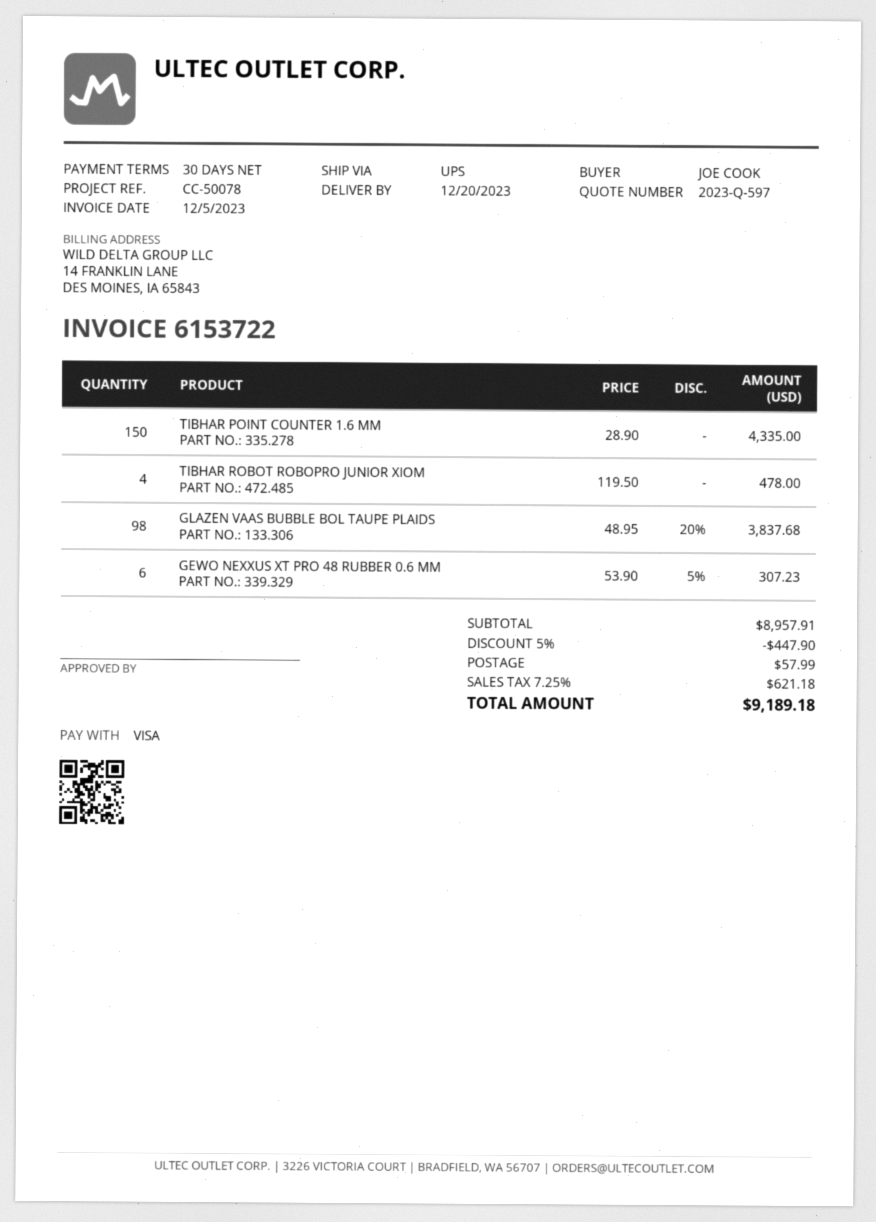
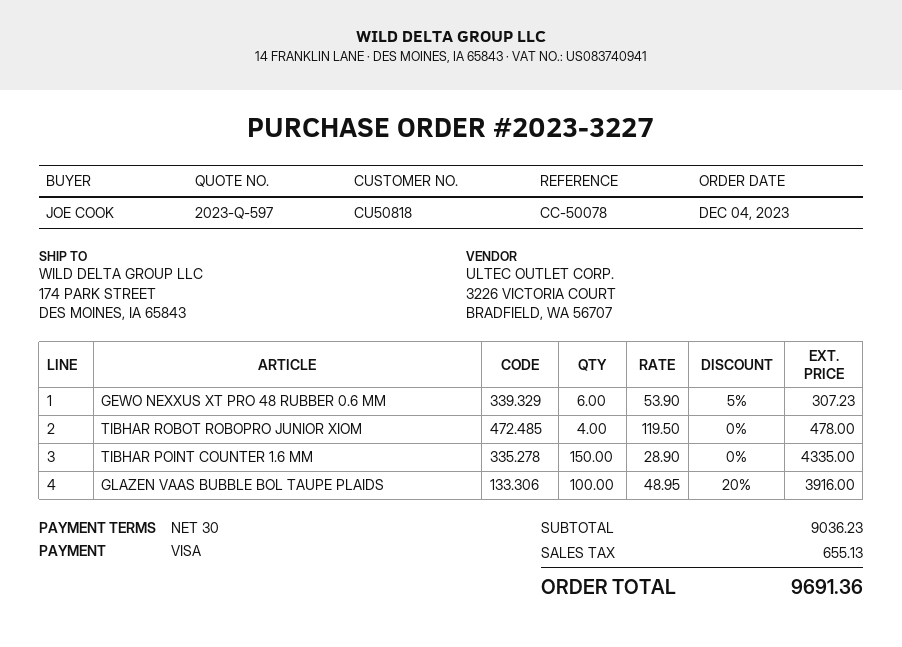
GLAZEN VAAS BUBBLE BOL TAUPE PLAIDS: 98 x 48.95 - 20% = 3837.68 -> 100 x 48.95 - 20% = 3916.00
subtotal: 8957.91 -> 9036.23
discount: 5% = 447.90 -> none
shipping: 57.99 -> none
tax: 621.18 -> 655.13
total: 9189.18 -> 9691.36

